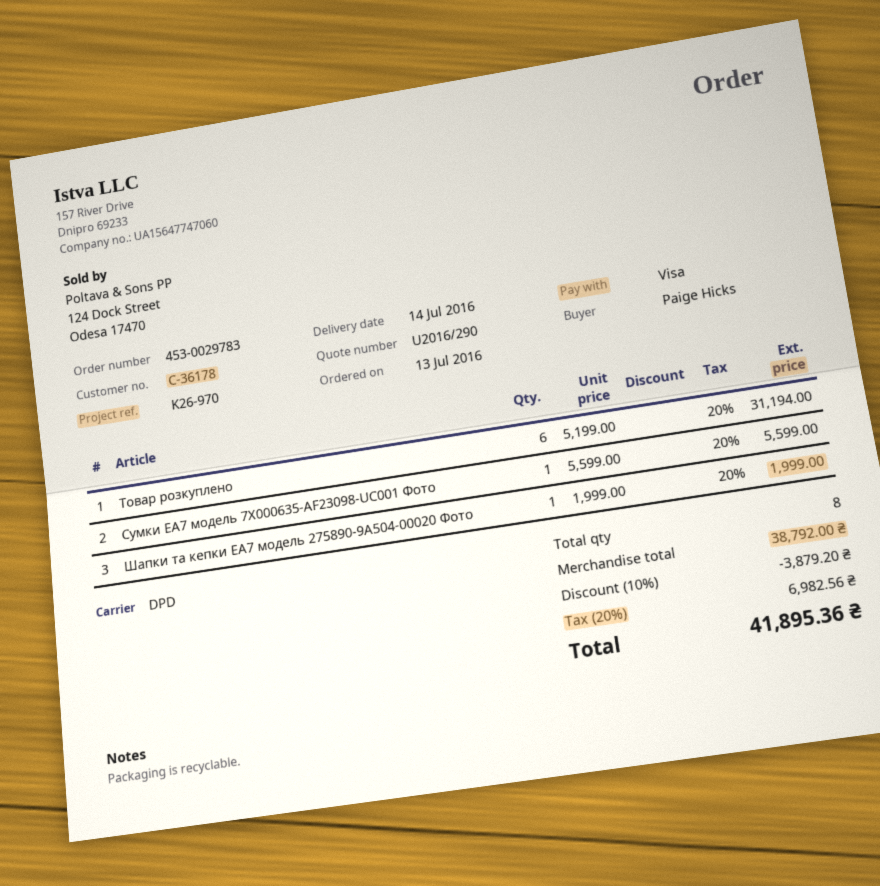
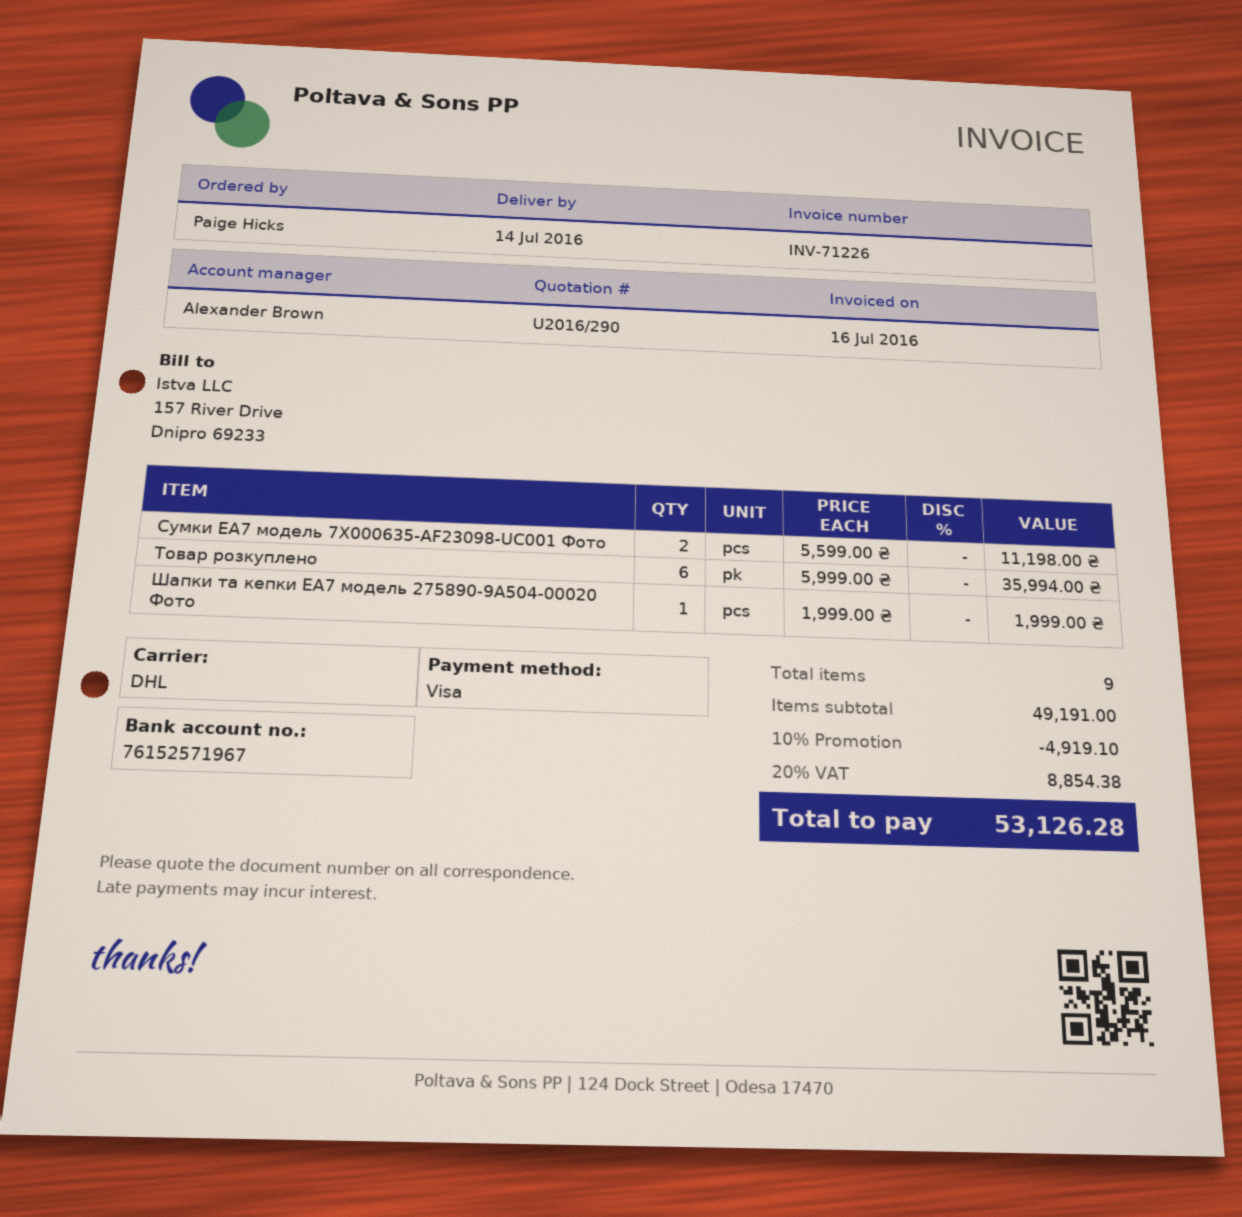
shipping method: DPD -> DHL
Товар розкуплено: 6 x 5199.00 = 31194.00 -> 6 x 5999.00 = 35994.00
Сумки EA7 модель 7X000635-AF23098-UC001 Фото: 1 x 5599.00 = 5599.00 -> 2 x 5599.00 = 11198.00
total quantity: 8 -> 9
subtotal: 38792.00 -> 49191.00
discount: 10% = 3879.20 -> 10% = 4919.10
tax: 20% = 6982.56 -> 20% = 8854.38
total: 41895.36 -> 53126.28

